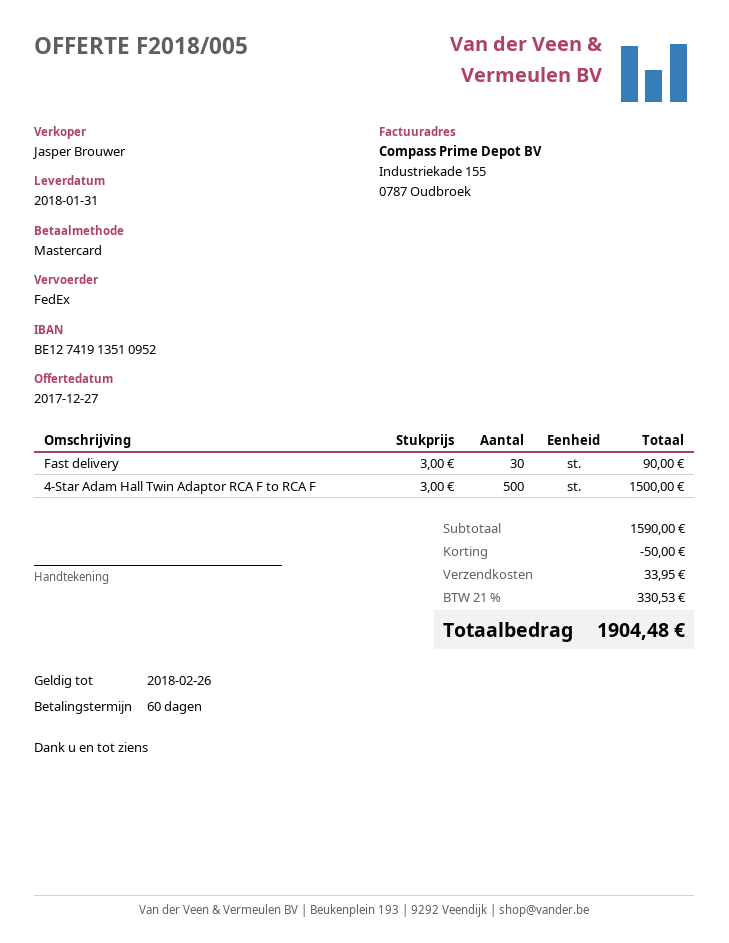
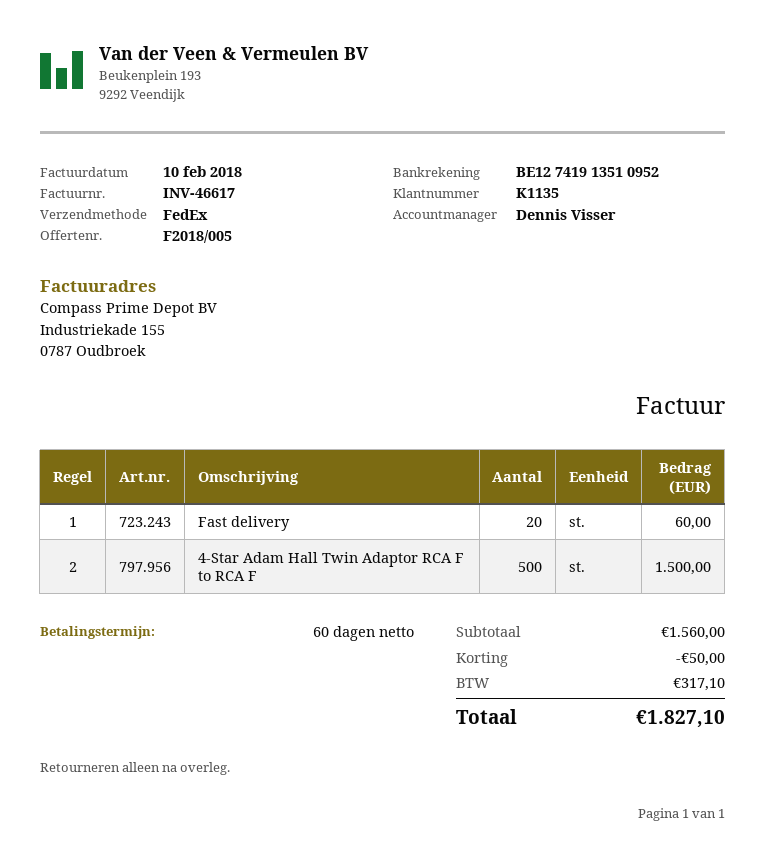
sales rep: Jasper Brouwer -> Dennis Visser
Fast delivery: 30 for 90.00 -> 20 for 60.00
subtotal: 1590.00 -> 1560.00
shipping: 33.95 -> none
tax: 330.53 -> 317.10
total: 1904.48 -> 1827.10

